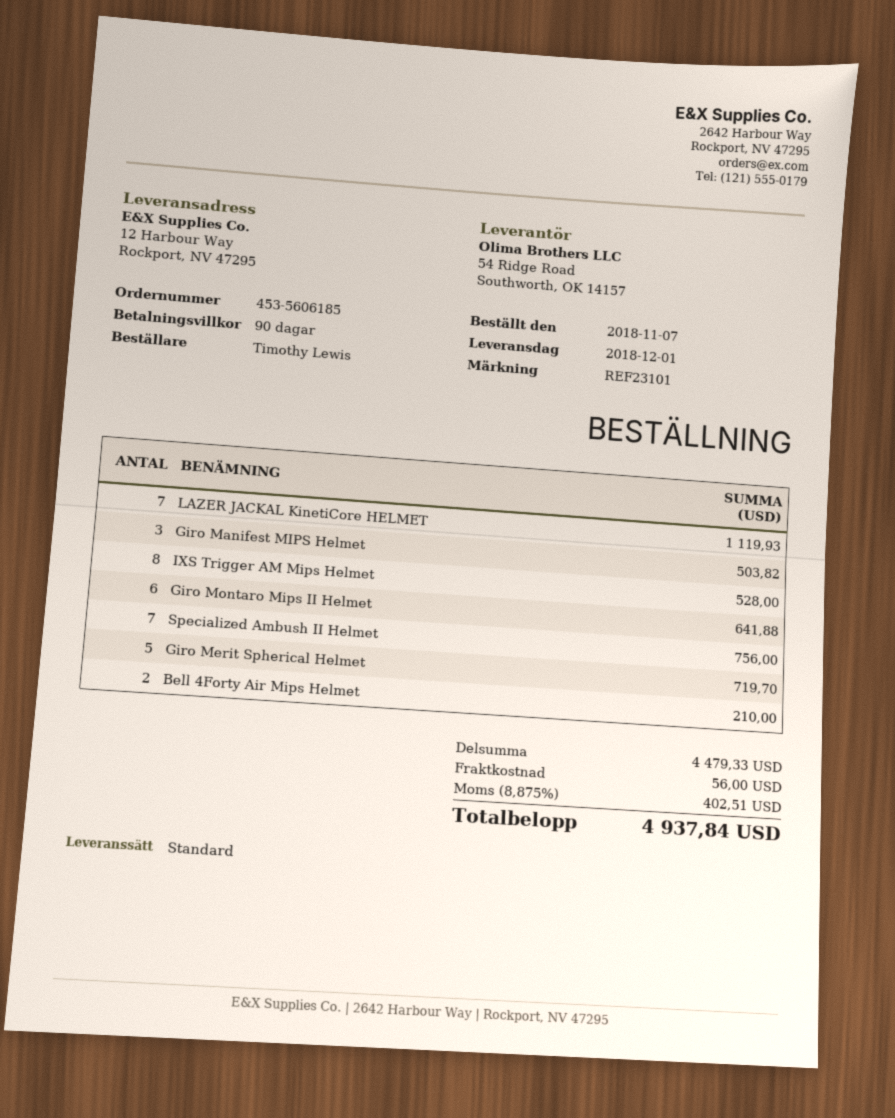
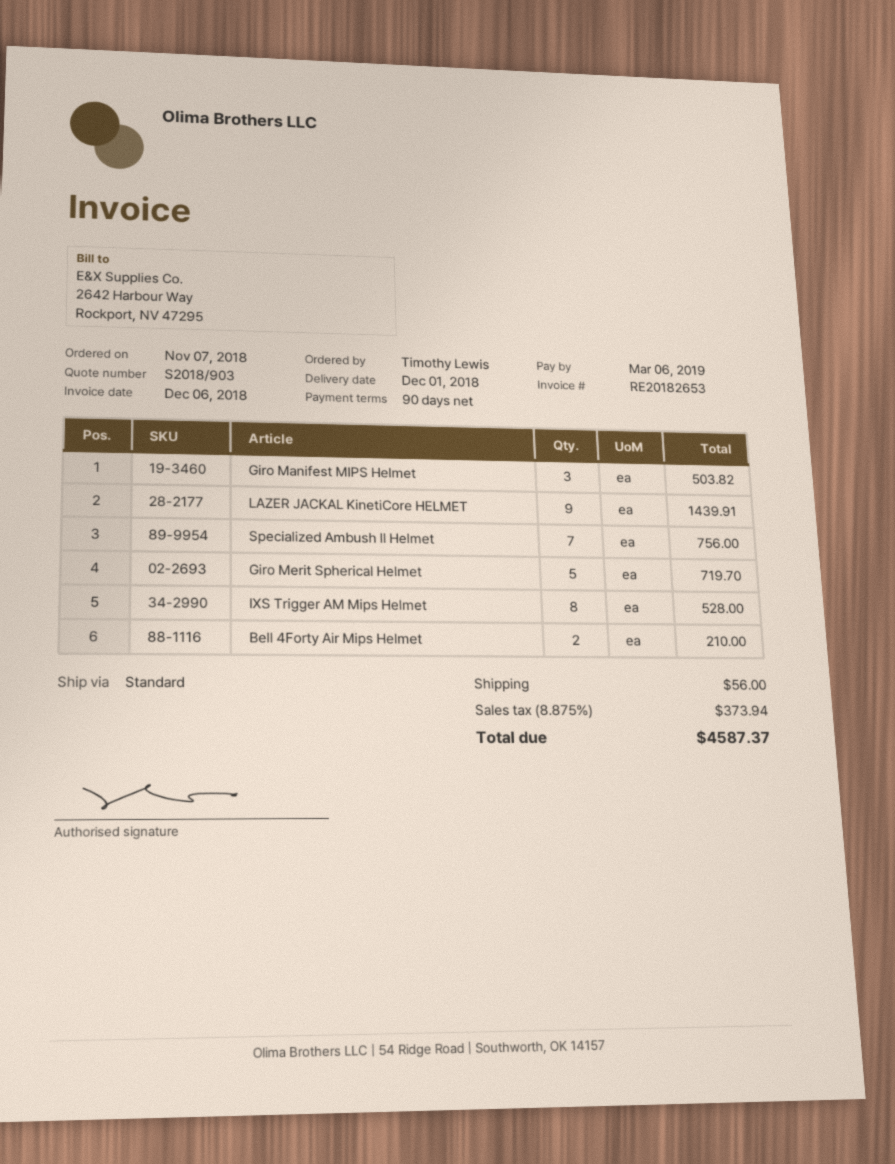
LAZER JACKAL KinetiCore HELMET: 7 for 1119.93 -> 9 for 1439.91
Giro Montaro Mips II Helmet: 6 for 641.88 -> none
tax: 8.875% = 402.51 -> 8.875% = 373.94
total: 4937.84 -> 4587.37

